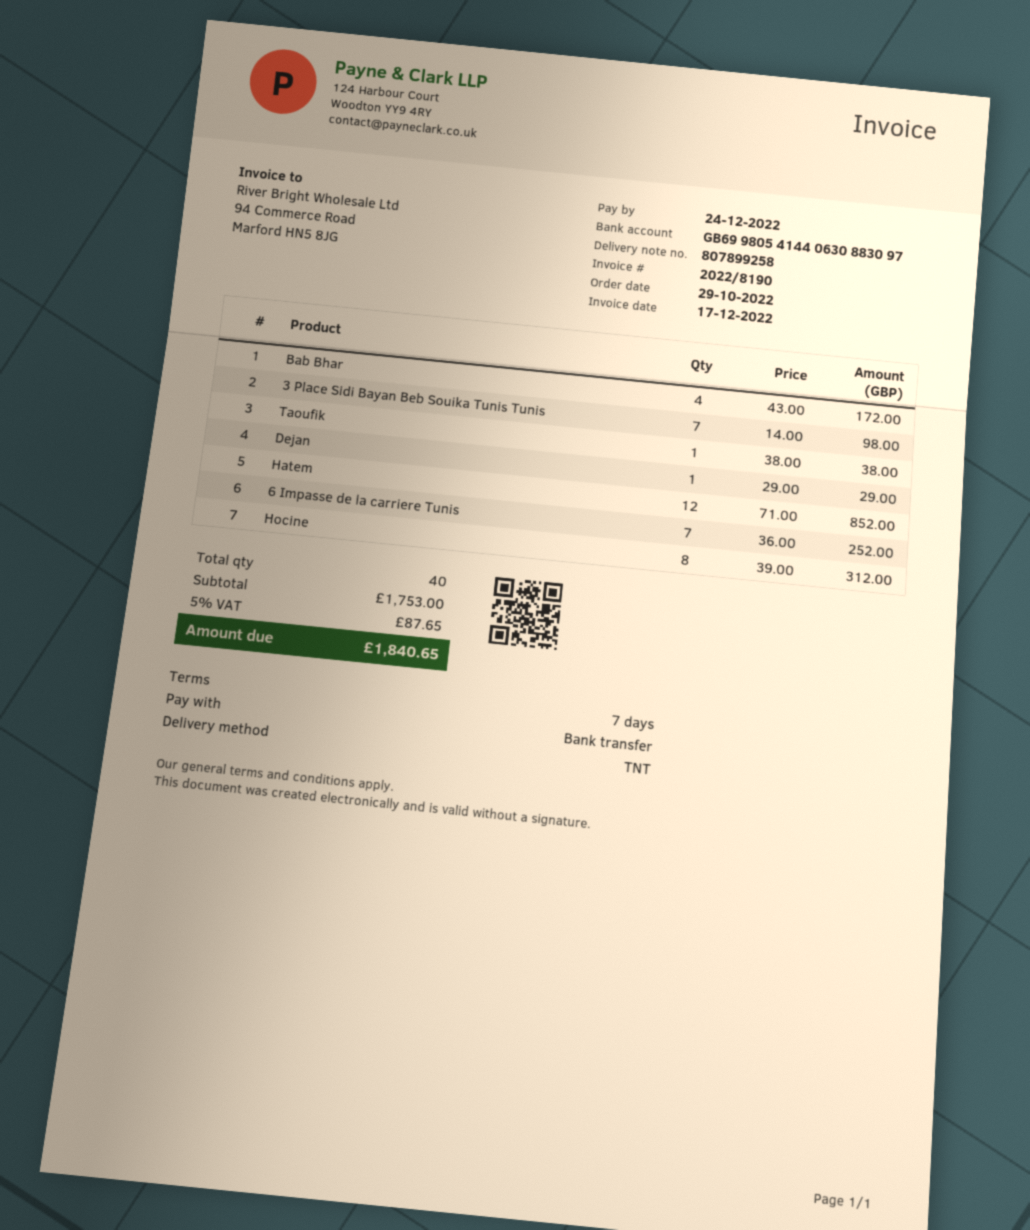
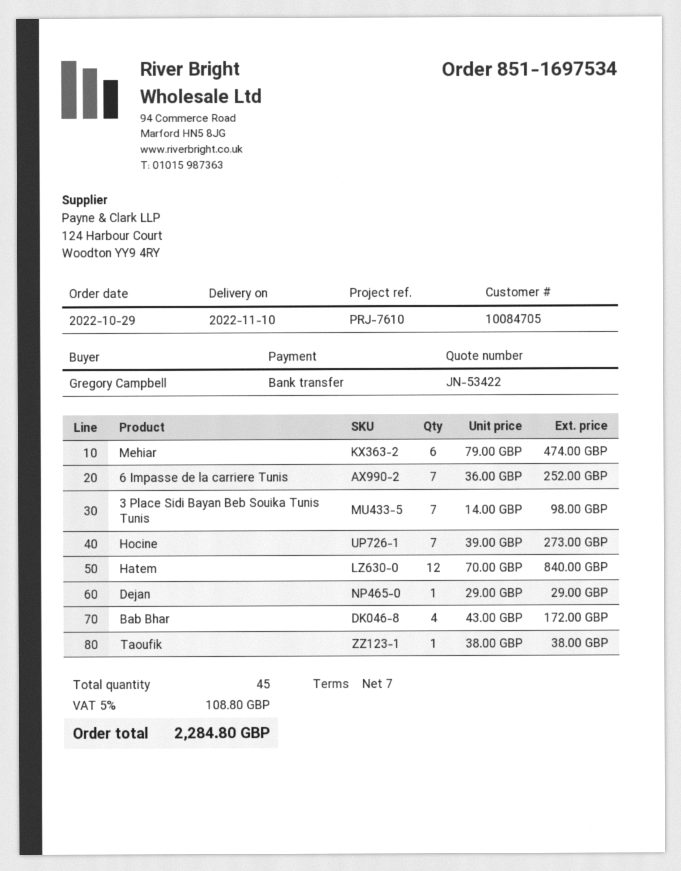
Hatem: 12 x 71.00 = 852.00 -> 12 x 70.00 = 840.00
Hocine: 8 x 39.00 = 312.00 -> 7 x 39.00 = 273.00
Mehiar: none -> 6 x 79.00 = 474.00
total quantity: 40 -> 45
tax: 5% = 87.65 -> 5% = 108.80
total: 1840.65 -> 2284.80

